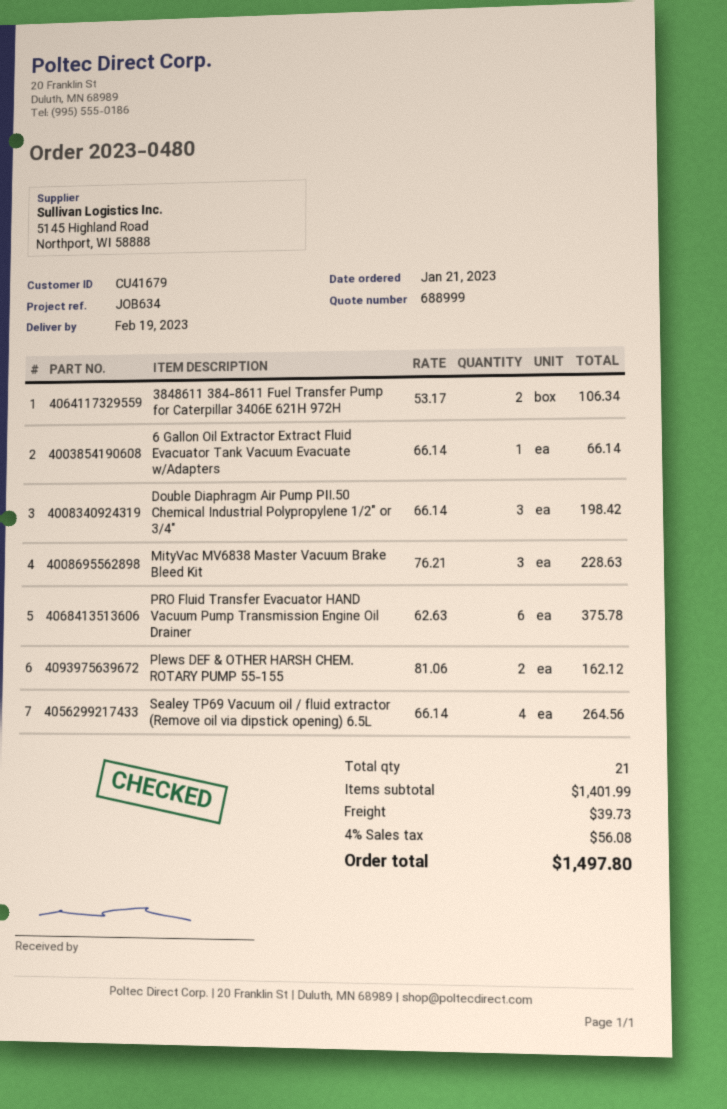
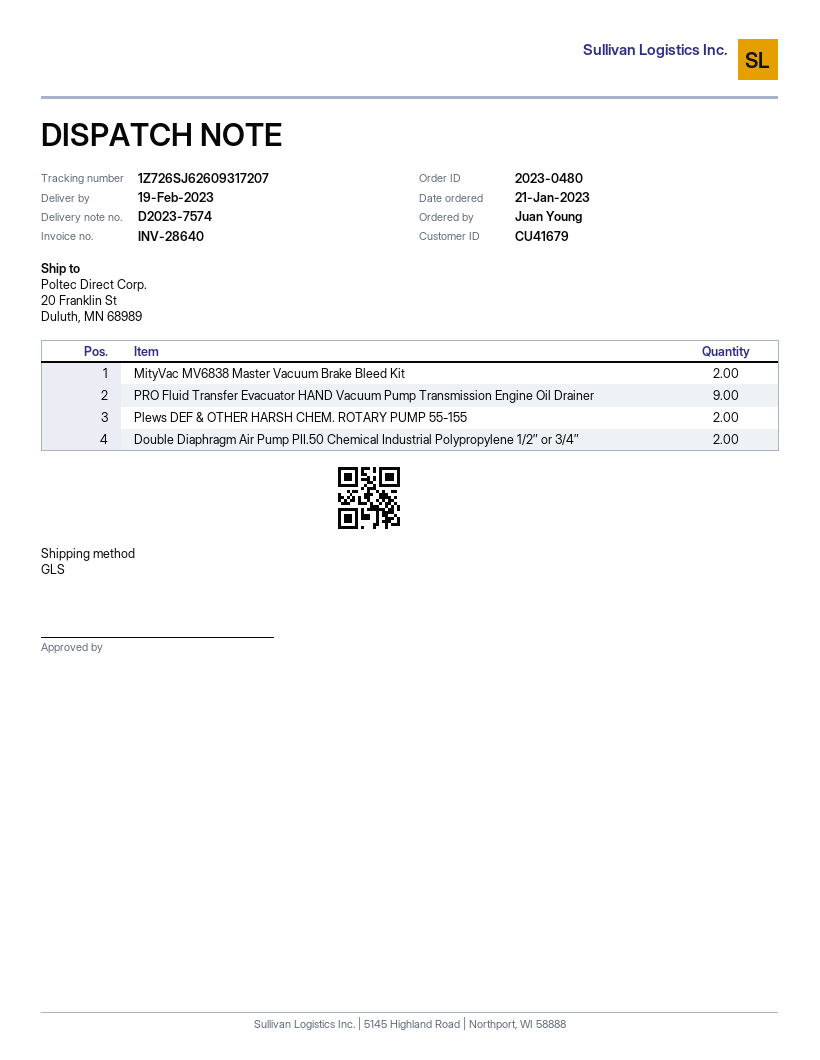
3848611 384-8611 Fuel Transfer Pump for Caterpillar 3406E 621H 972H: 2 -> none
6 Gallon Oil Extractor Extract Fluid Evacuator Tank Vacuum Evacuate w/Adapters: 1 -> none
Double Diaphragm Air Pump PII.50 Chemical Industrial Polypropylene 1/2″ or 3/4″: 3 -> 2
MityVac MV6838 Master Vacuum Brake Bleed Kit: 3 -> 2
PRO Fluid Transfer Evacuator HAND Vacuum Pump Transmission Engine Oil Drainer: 6 -> 9
Sealey TP69 Vacuum oil / fluid extractor (Remove oil via dipstick opening) 6.5L: 4 -> none

